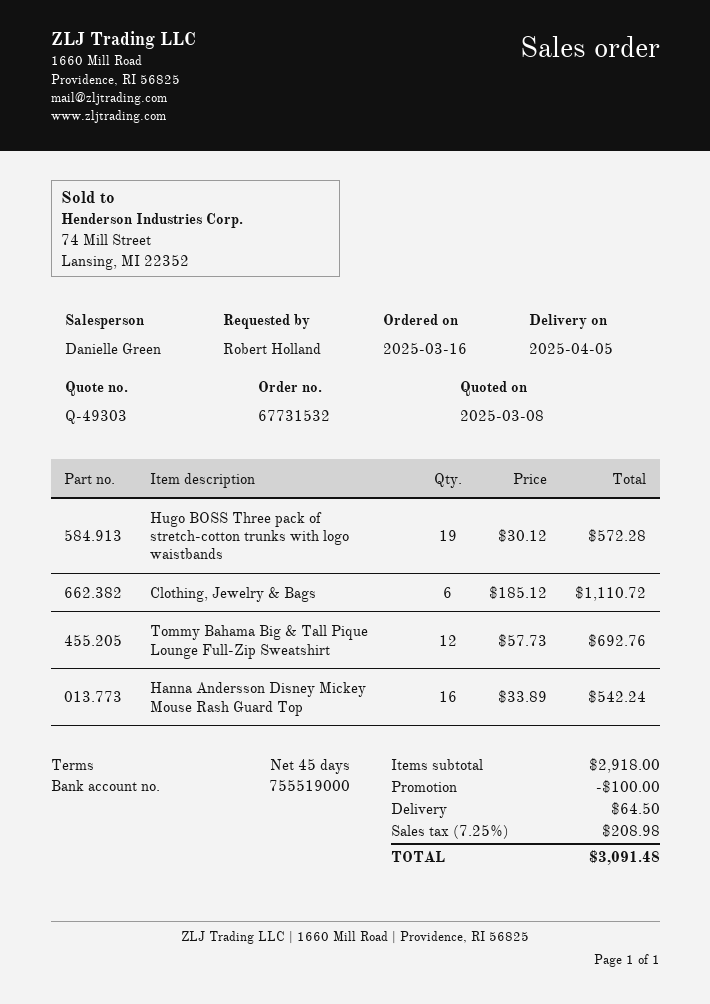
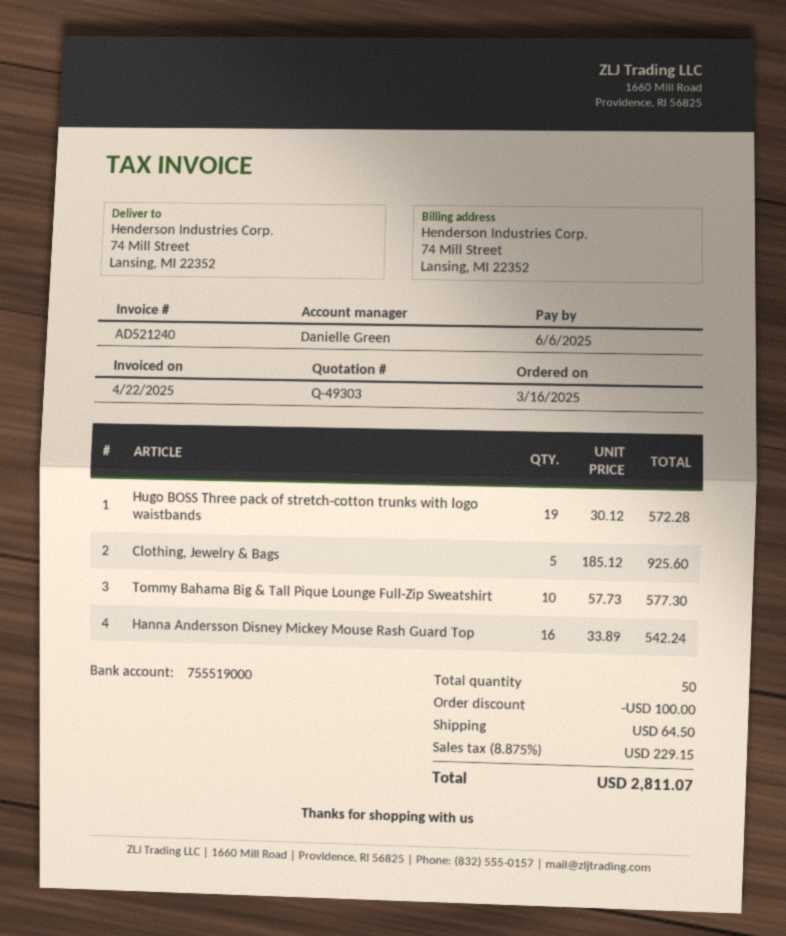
Clothing, Jewelry & Bags: 6 x 185.12 = 1110.72 -> 5 x 185.12 = 925.60
Tommy Bahama Big & Tall Pique Lounge Full-Zip Sweatshirt: 12 x 57.73 = 692.76 -> 10 x 57.73 = 577.30
tax: 7.25% = 208.98 -> 8.875% = 229.15
total: 3091.48 -> 2811.07

